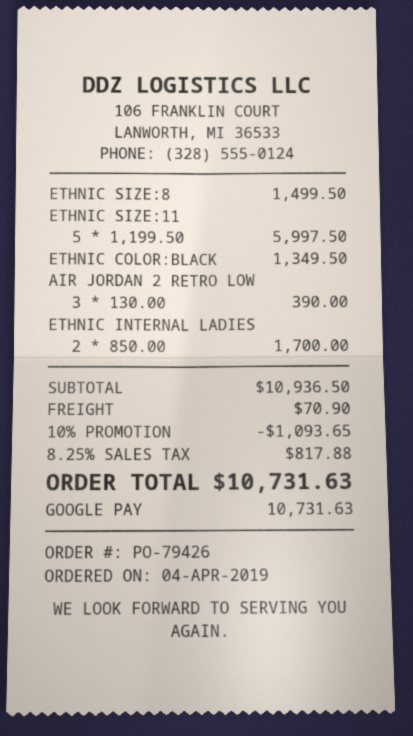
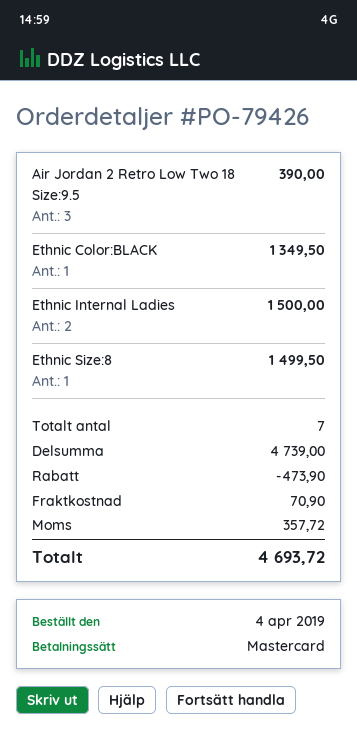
payment method: Google Pay -> Mastercard
ETHNIC SIZE:11: 5 for 5997.50 -> none
ETHNIC INTERNAL LADIES: 2 for 1700.00 -> 2 for 1500.00
subtotal: 10936.50 -> 4739.00
discount: 1093.65 -> 473.90
tax: 817.88 -> 357.72
total: 10731.63 -> 4693.72

